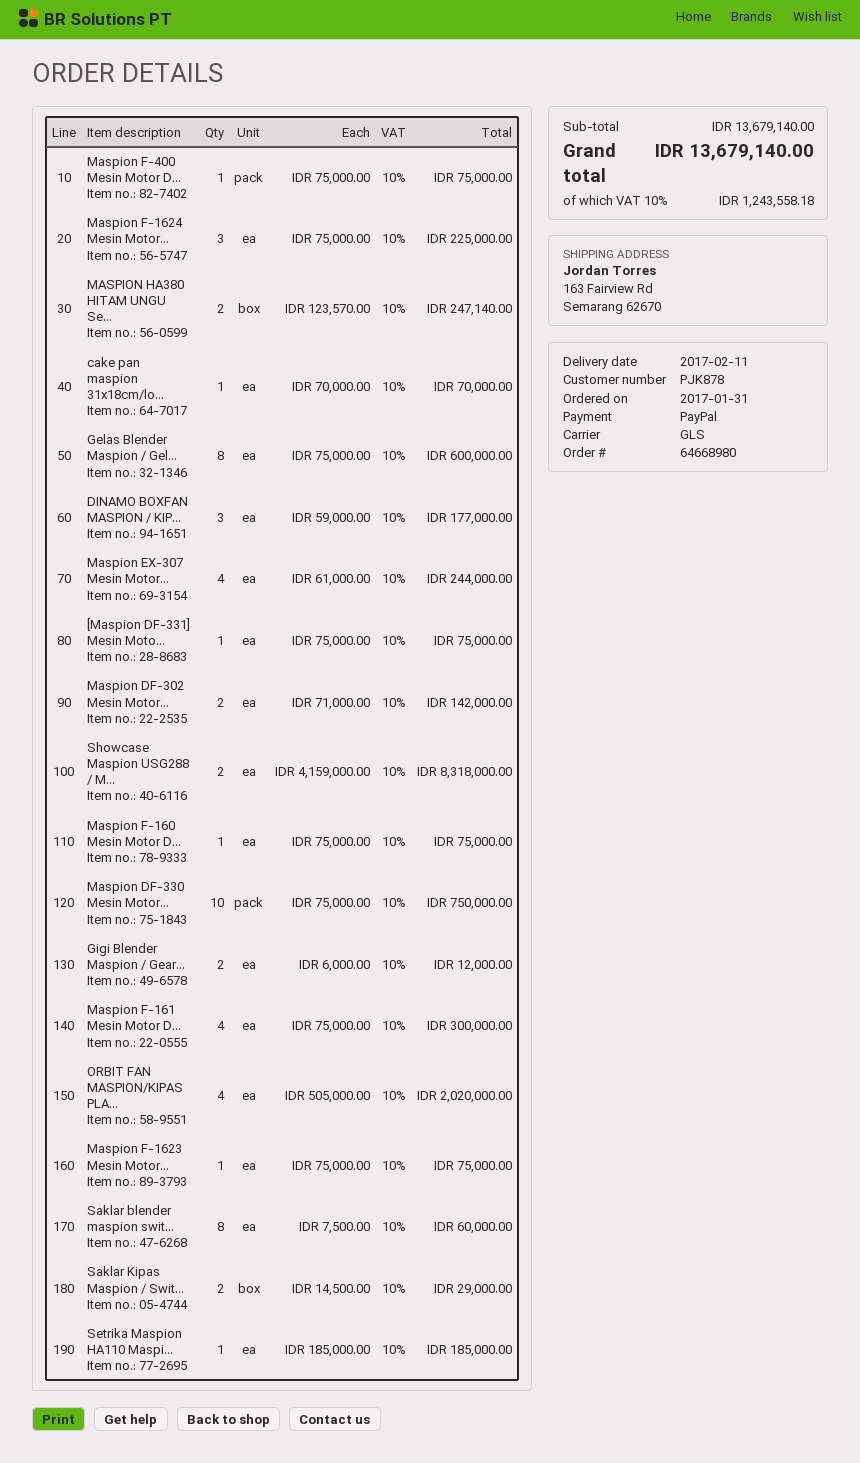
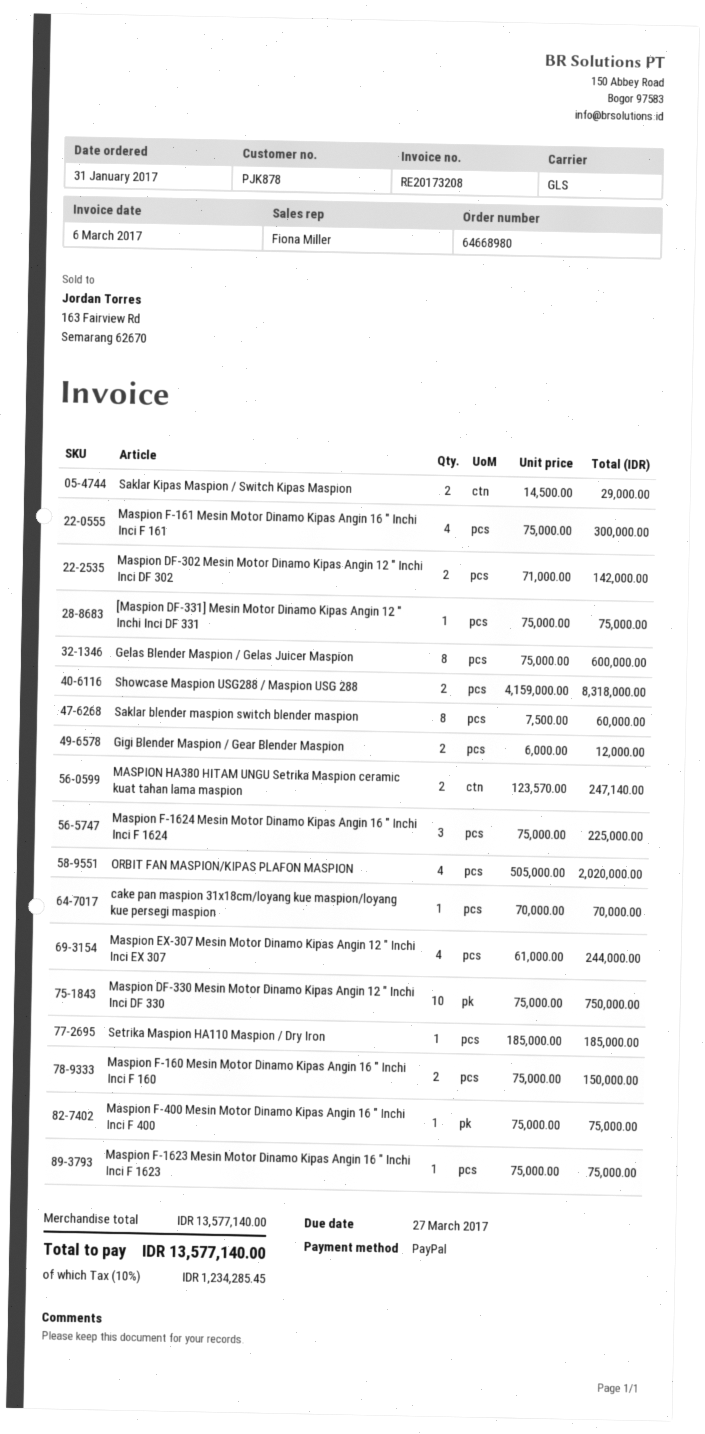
DINAMO BOXFAN MASPION / KIP...: 3 x 59000.00 = 177000.00 -> none
Maspion F-160 Mesin Motor D...: 1 x 75000.00 = 75000.00 -> 2 x 75000.00 = 150000.00
subtotal: 13679140.00 -> 13577140.00
tax: 10% = 1243558.18 -> 10% = 1234285.45
total: 13679140.00 -> 13577140.00

